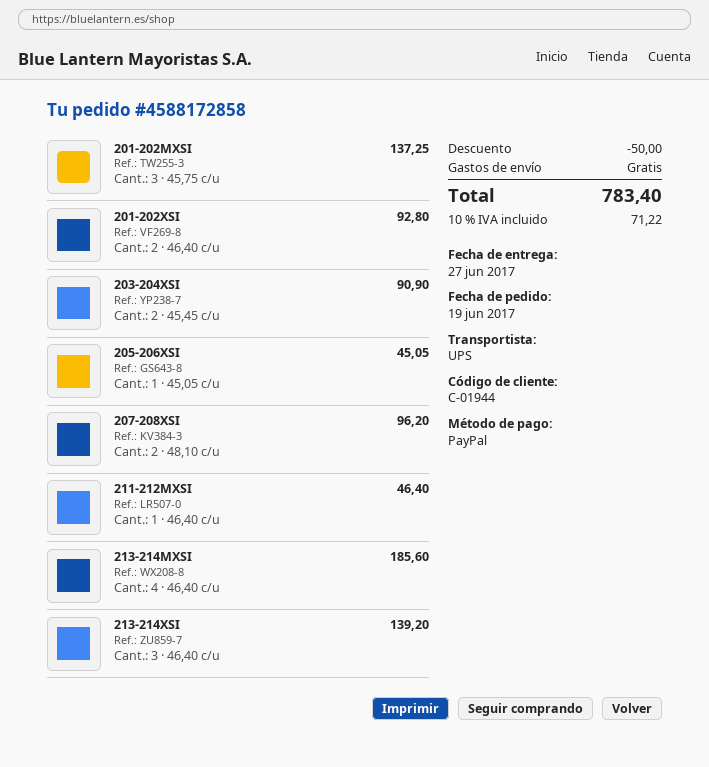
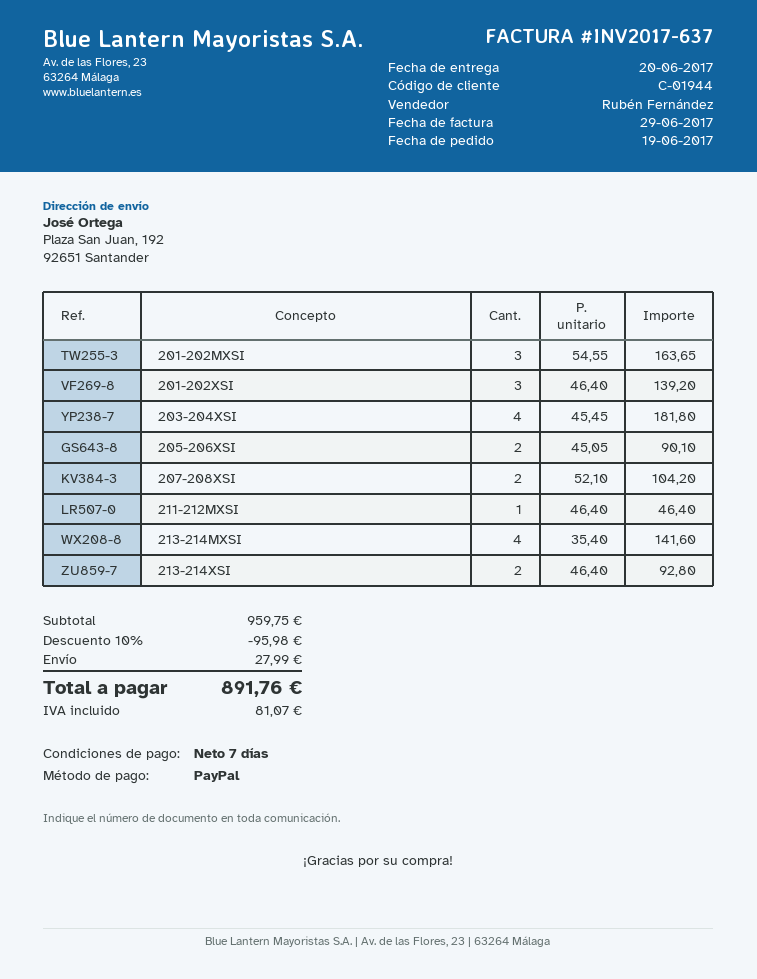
delivery date: 2017-06-27 -> 2017-06-20
201-202MXSI: 3 x 45.75 = 137.25 -> 3 x 54.55 = 163.65
201-202XSI: 2 x 46.40 = 92.80 -> 3 x 46.40 = 139.20
203-204XSI: 2 x 45.45 = 90.90 -> 4 x 45.45 = 181.80
205-206XSI: 1 x 45.05 = 45.05 -> 2 x 45.05 = 90.10
207-208XSI: 2 x 48.10 = 96.20 -> 2 x 52.10 = 104.20
213-214MXSI: 4 x 46.40 = 185.60 -> 4 x 35.40 = 141.60
213-214XSI: 3 x 46.40 = 139.20 -> 2 x 46.40 = 92.80
discount: 50.00 -> 95.98
shipping: 0.00 -> 27.99
tax: 71.22 -> 81.07
total: 783.40 -> 891.76

